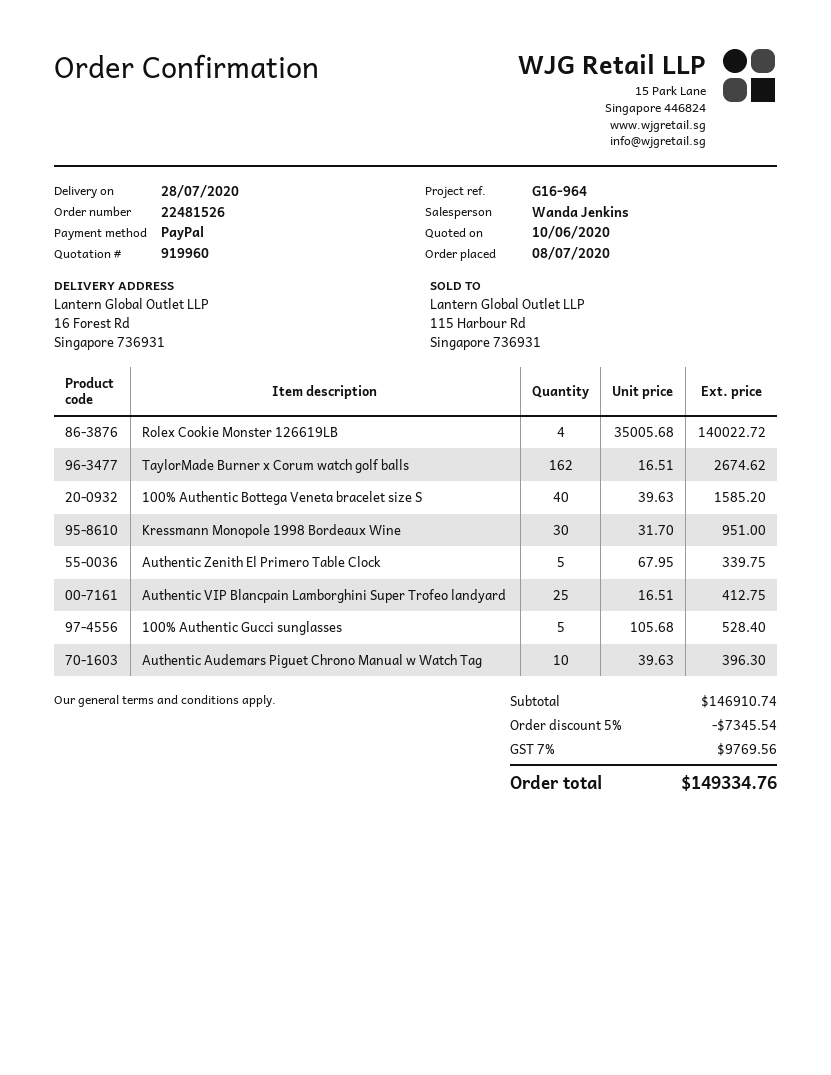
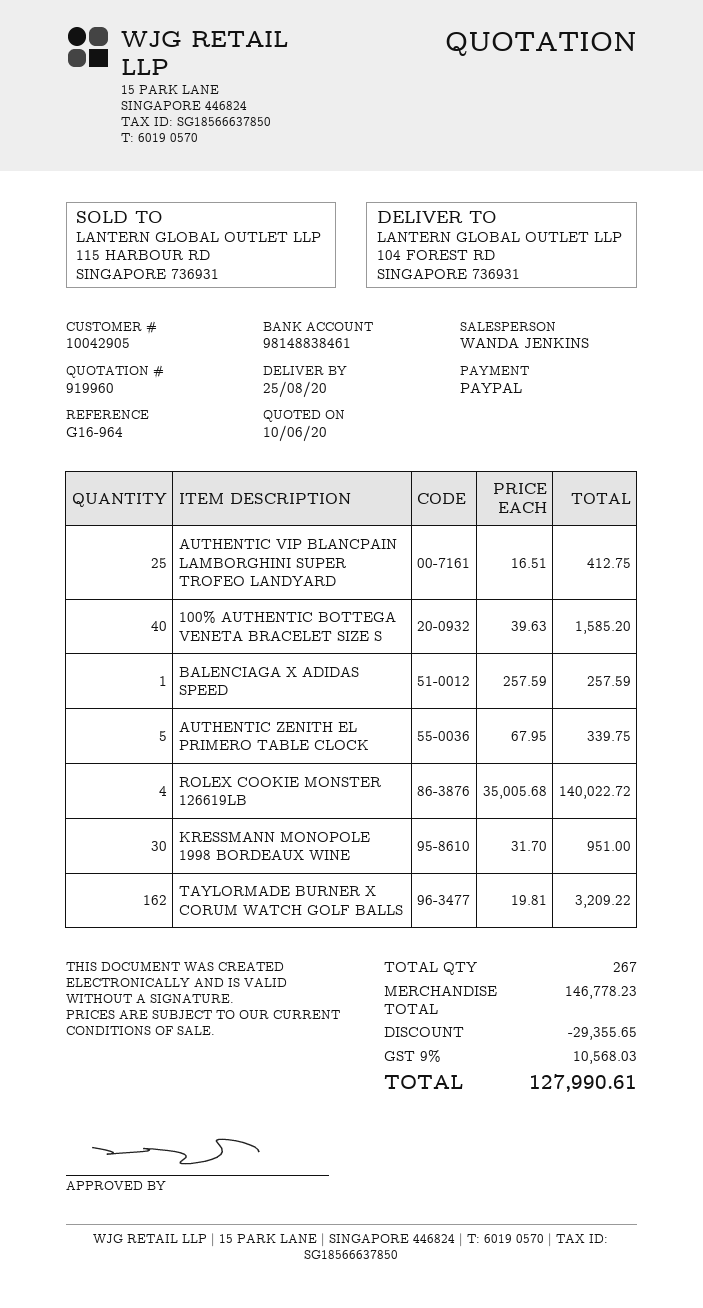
delivery date: 2020-07-28 -> 2020-08-25
ship to: 16 Forest Rd, Singapore 736931 -> 104 FOREST RD, SINGAPORE 736931
TaylorMade Burner x Corum watch golf balls: 162 x 16.51 = 2674.62 -> 162 x 19.81 = 3209.22
100% Authentic Gucci sunglasses: 5 x 105.68 = 528.40 -> none
Authentic Audemars Piguet Chrono Manual w Watch Tag: 10 x 39.63 = 396.30 -> none
BALENCIAGA X ADIDAS SPEED: none -> 1 x 257.59 = 257.59
subtotal: 146910.74 -> 146778.23
discount: 7345.54 -> 29355.65
tax: 7% = 9769.56 -> 9% = 10568.03
total: 149334.76 -> 127990.61

